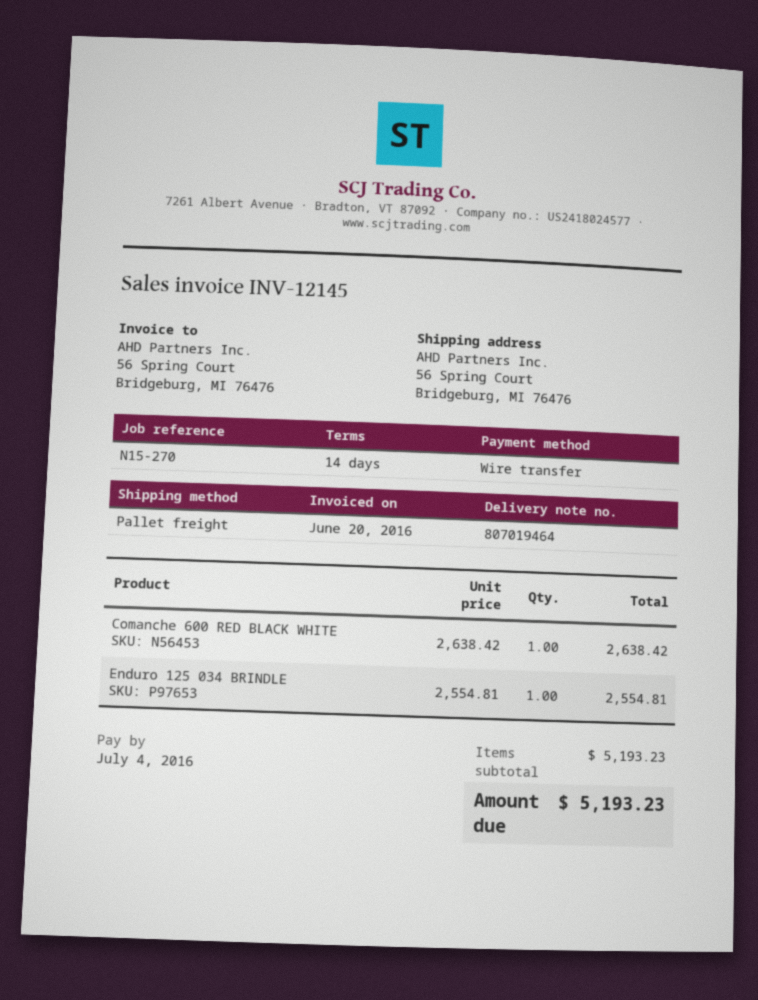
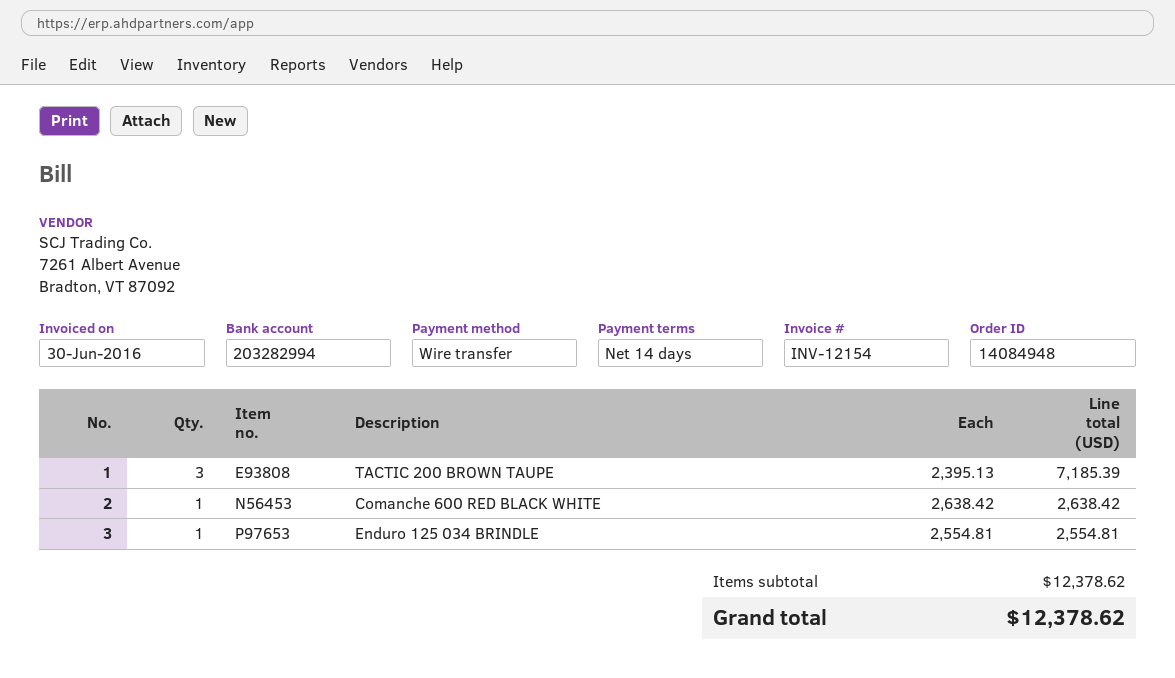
invoice number: INV-12145 -> INV-12154
invoice date: 2016-06-20 -> 2016-06-30
TACTIC 200 BROWN TAUPE: none -> 3 x 2395.13 = 7185.39
subtotal: 5193.23 -> 12378.62
total: 5193.23 -> 12378.62

